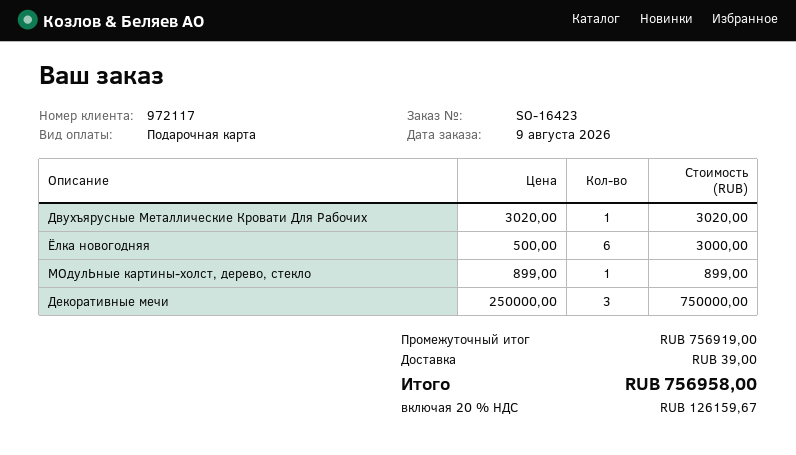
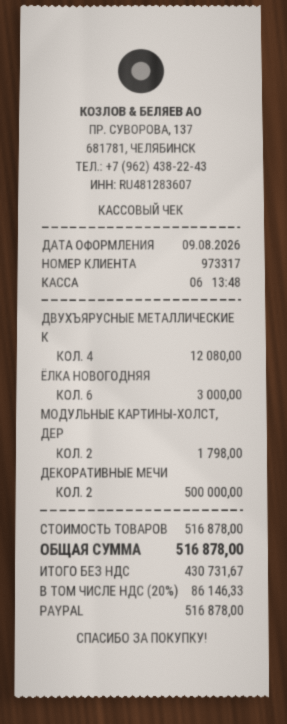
customer number: 972117 -> 973317
payment method: gift card -> PayPal
Двухъярусные Металлические Кровати Для Рабочих: 1 for 3020.00 -> 4 for 12080.00
МОдулЬные картины-холст, дерево, стекло: 1 for 899.00 -> 2 for 1798.00
Декоративные мечи: 3 for 750000.00 -> 2 for 500000.00
subtotal: 756919.00 -> 516878.00
shipping: 39.00 -> none
tax: 20% = 126159.67 -> 20% = 86146.33
total: 756958.00 -> 516878.00

